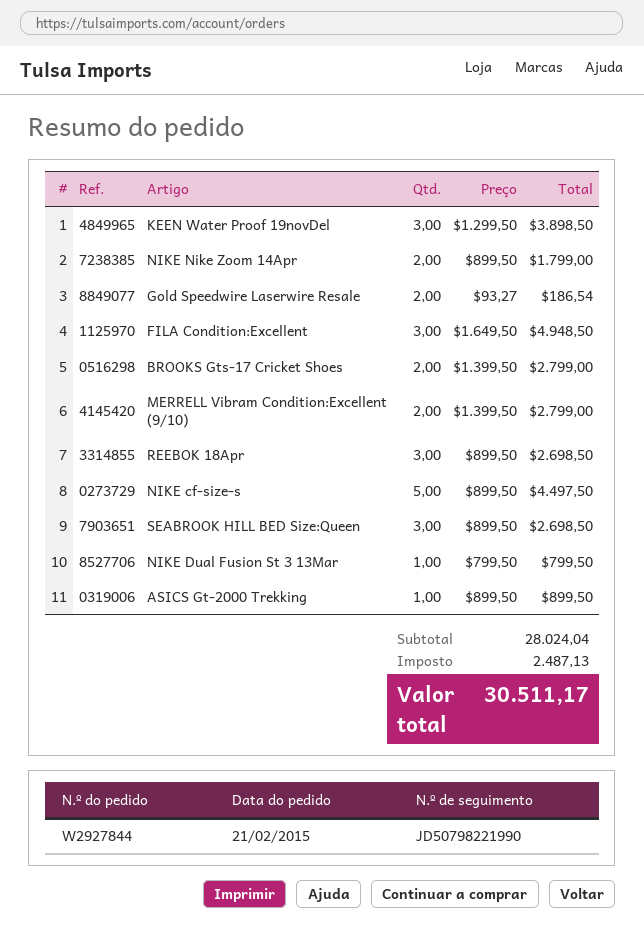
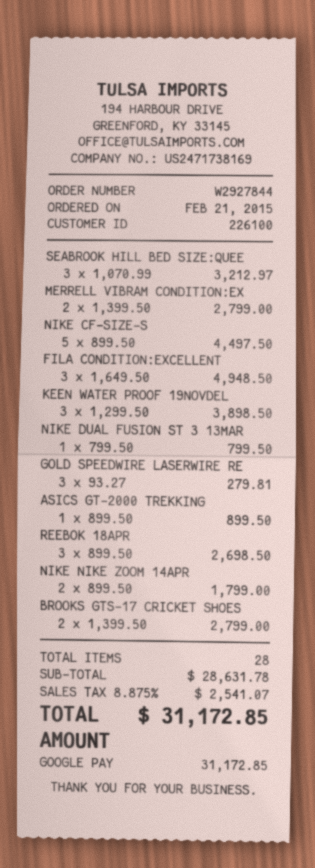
Gold Speedwire Laserwire Resale: 2 x 93.27 = 186.54 -> 3 x 93.27 = 279.81
SEABROOK HILL BED Size:Queen: 3 x 899.50 = 2698.50 -> 3 x 1070.99 = 3212.97
subtotal: 28024.04 -> 28631.78
tax: 2487.13 -> 2541.07
total: 30511.17 -> 31172.85

